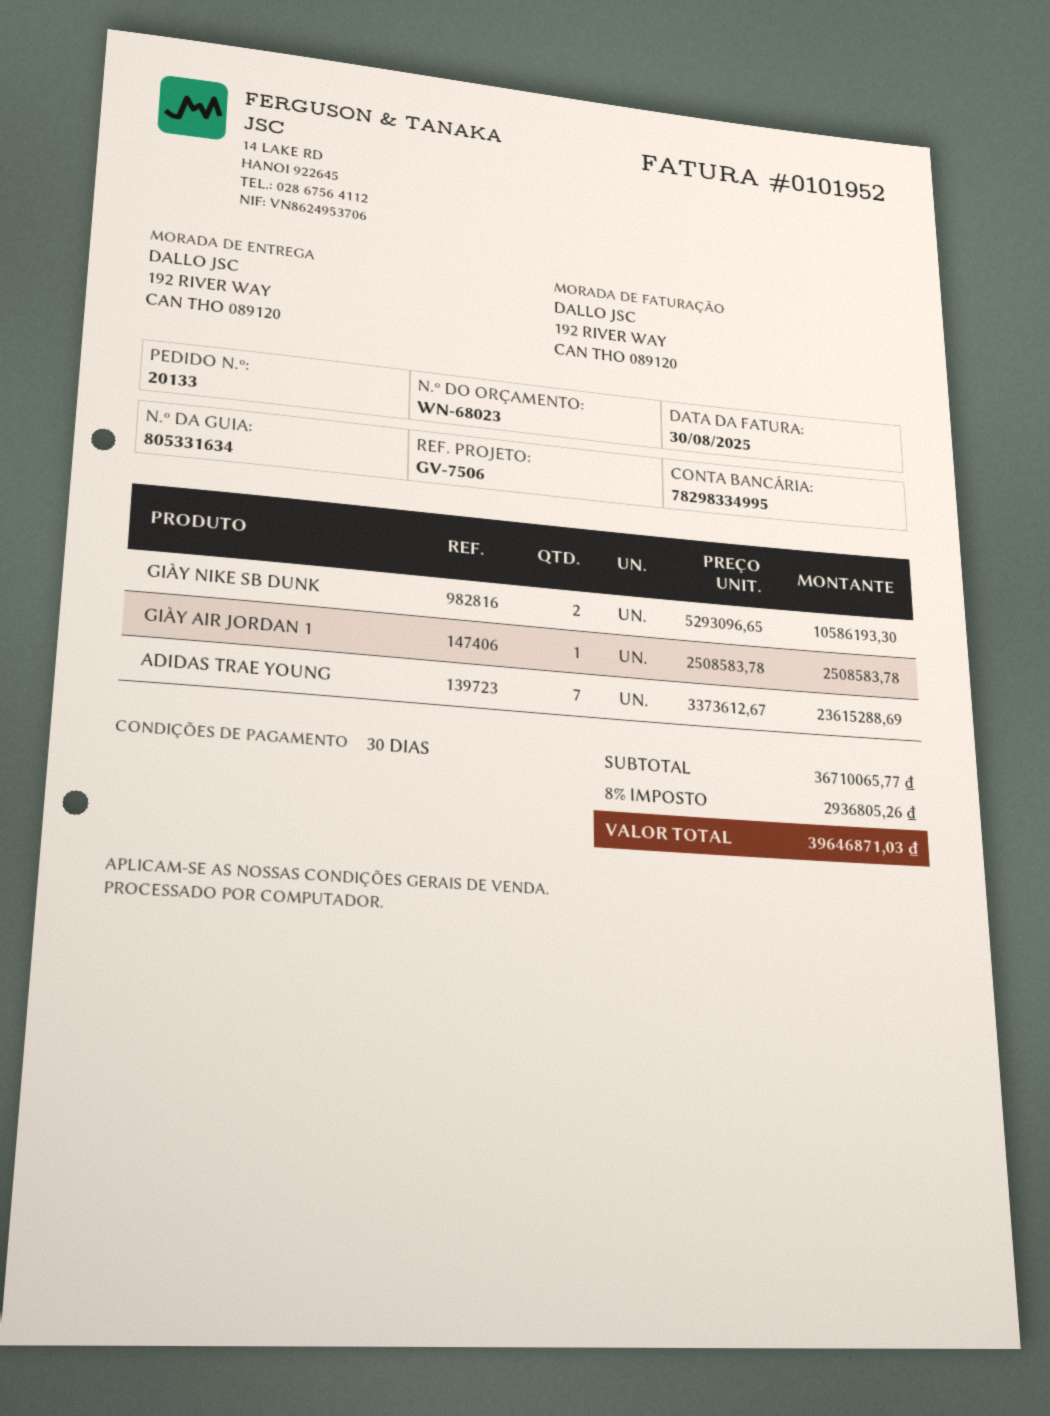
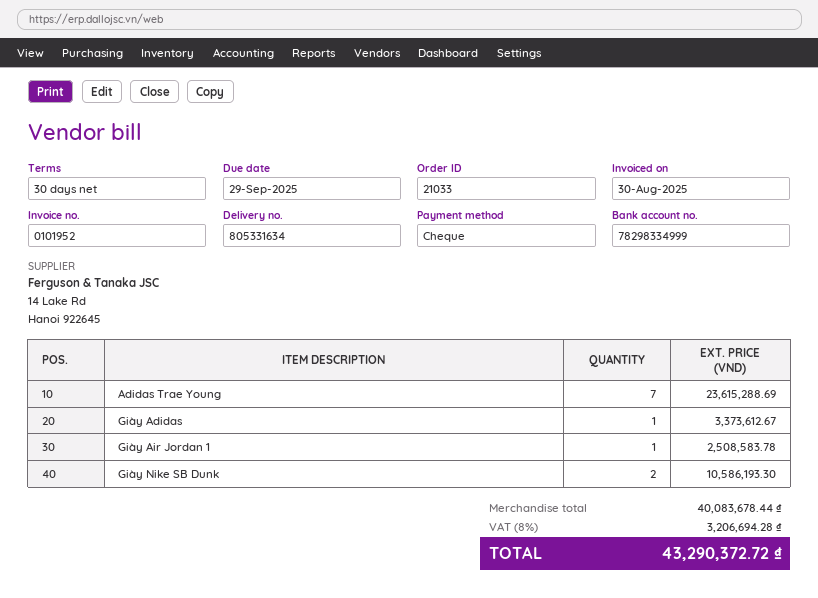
order number: 20133 -> 21033
bank account: 78298334995 -> 78298334999
Giày Adidas: none -> 1 for 3373612.67
subtotal: 36710065.77 -> 40083678.44
tax: 8% = 2936805.26 -> 8% = 3206694.28
total: 39646871.03 -> 43290372.72

